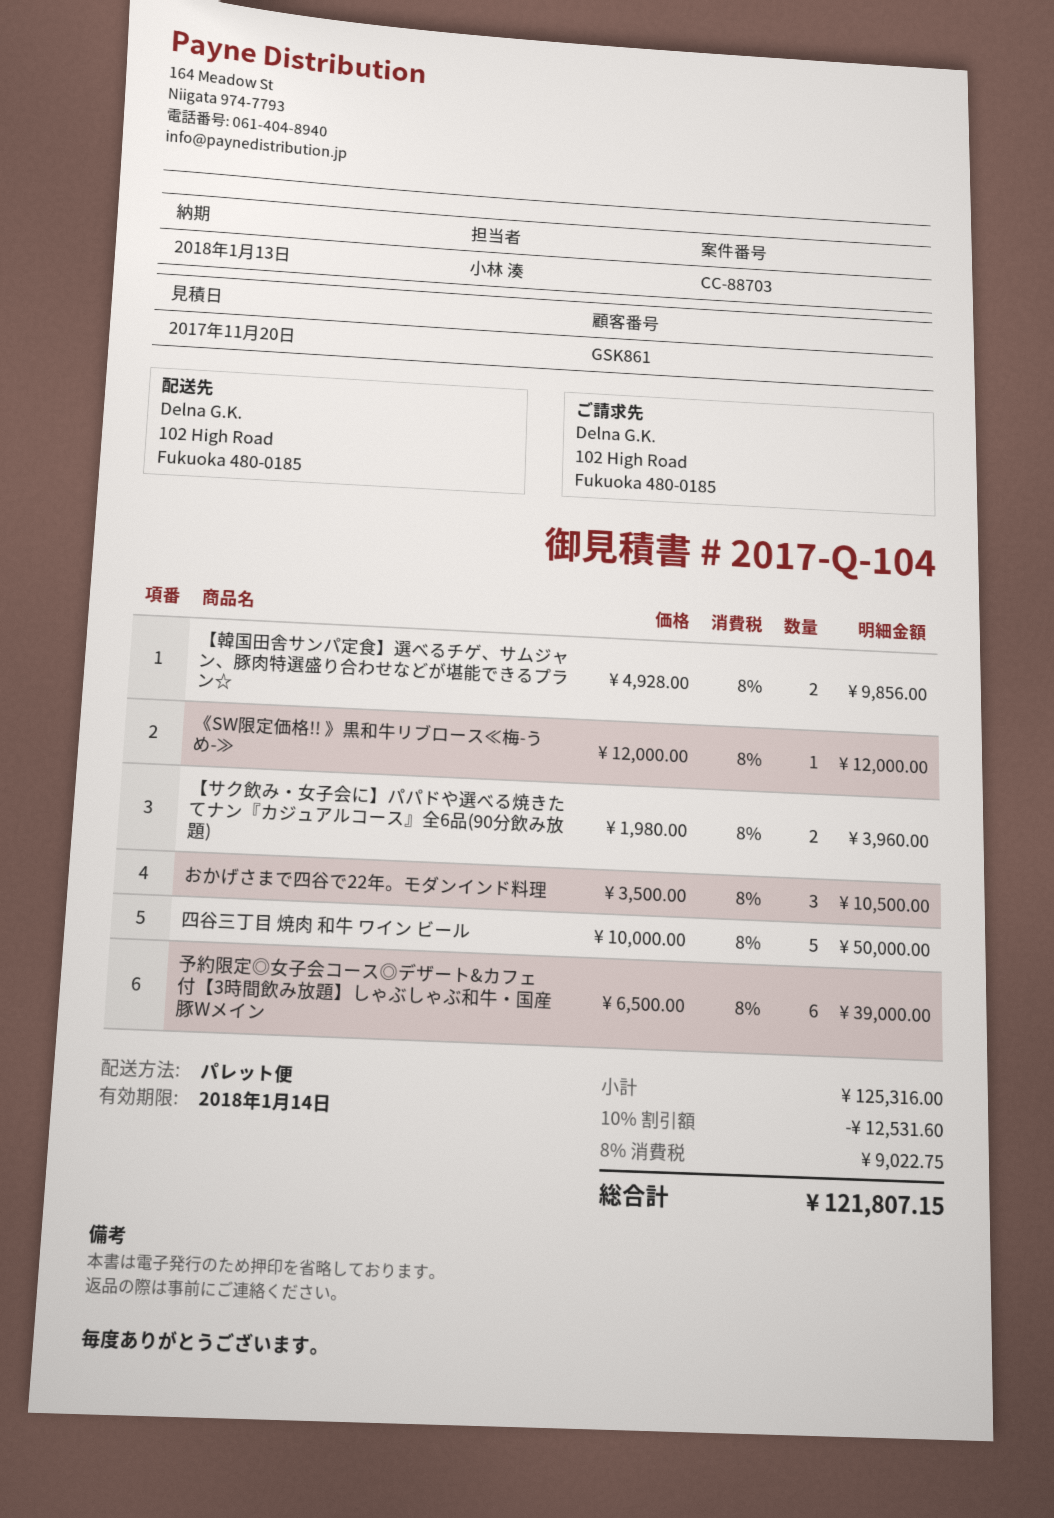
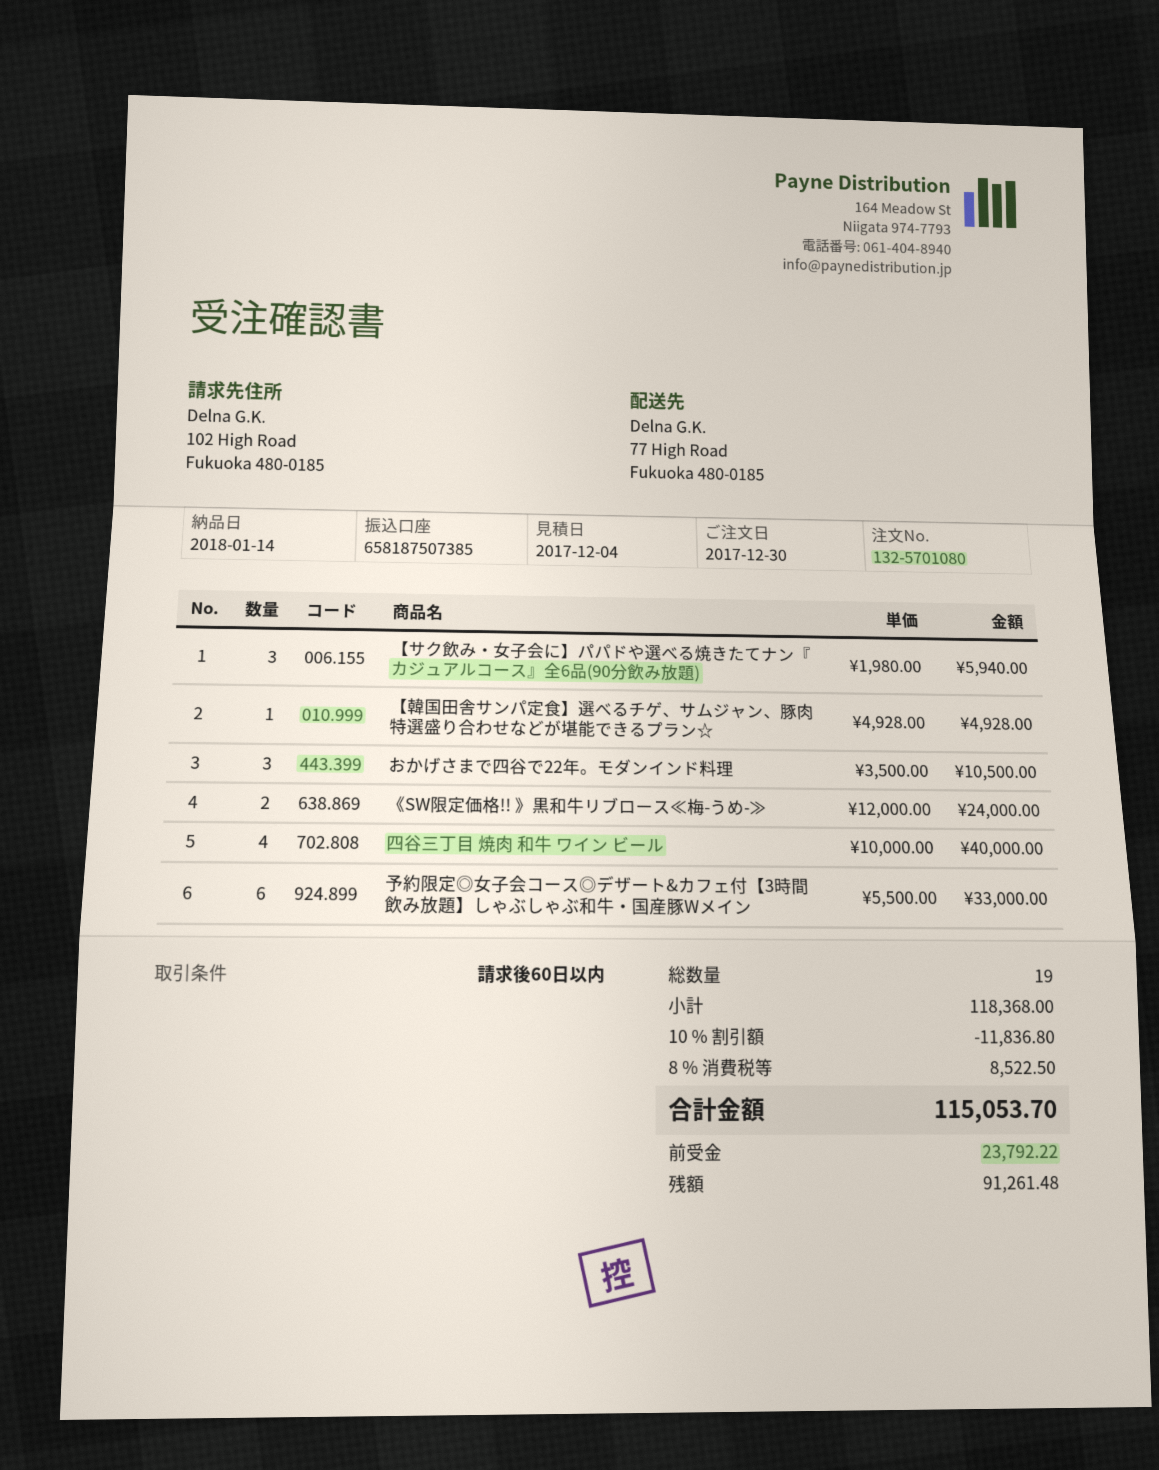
quote date: 2017-11-20 -> 2017-12-04
delivery date: 2018-01-13 -> 2018-01-14
ship to: 102 High Road, Fukuoka 480-0185 -> 77 High Road, Fukuoka 480-0185
【韓国田舎サンパ定食】選べるチゲ、サムジャン、豚肉特選盛り合わせなどが堪能できるプラン☆: 2 x 4928.00 = 9856.00 -> 1 x 4928.00 = 4928.00
《SW限定価格!! 》黒和牛リブロース≪梅-うめ-≫: 1 x 12000.00 = 12000.00 -> 2 x 12000.00 = 24000.00
【サク飲み・女子会に】パパドや選べる焼きたてナン『カジュアルコース』全6品(90分飲み放題): 2 x 1980.00 = 3960.00 -> 3 x 1980.00 = 5940.00
四谷三丁目 焼肉 和牛 ワイン ビール: 5 x 10000.00 = 50000.00 -> 4 x 10000.00 = 40000.00
予約限定◎女子会コース◎デザート&カフェ付【3時間飲み放題】しゃぶしゃぶ和牛・国産豚Wメイン: 6 x 6500.00 = 39000.00 -> 6 x 5500.00 = 33000.00
subtotal: 125316.00 -> 118368.00
discount: 10% = 12531.60 -> 10% = 11836.80
tax: 8% = 9022.75 -> 8% = 8522.50
total: 121807.15 -> 115053.70

